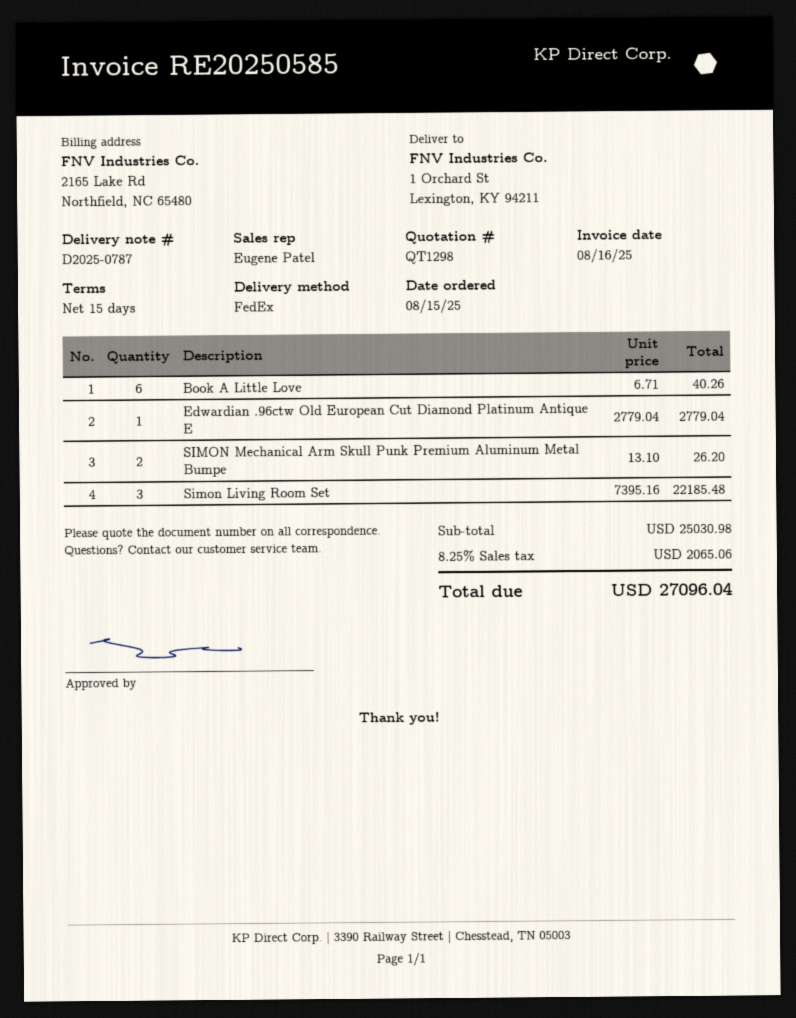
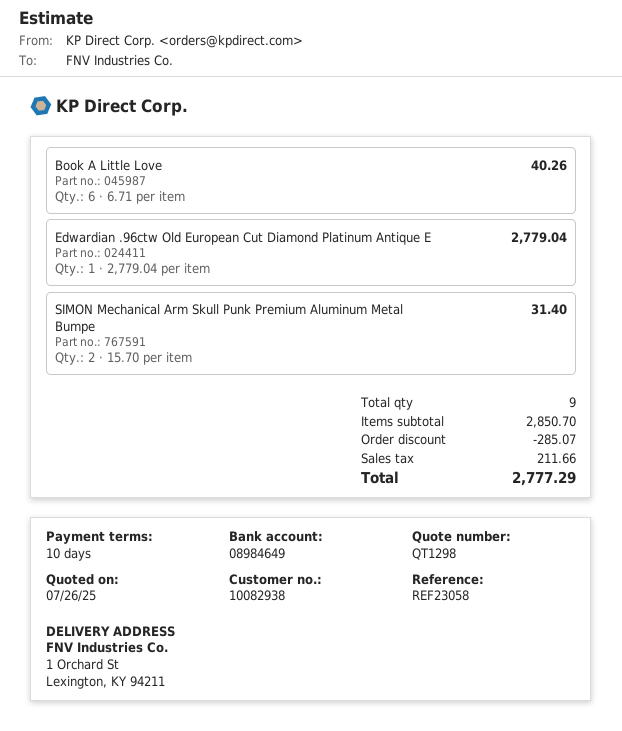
payment terms: 15 days -> 10 days
SIMON Mechanical Arm Skull Punk Premium Aluminum Metal Bumpe: 2 x 13.10 = 26.20 -> 2 x 15.70 = 31.40
Simon Living Room Set: 3 x 7395.16 = 22185.48 -> none
subtotal: 25030.98 -> 2850.70
discount: none -> 285.07
tax: 2065.06 -> 211.66
total: 27096.04 -> 2777.29

